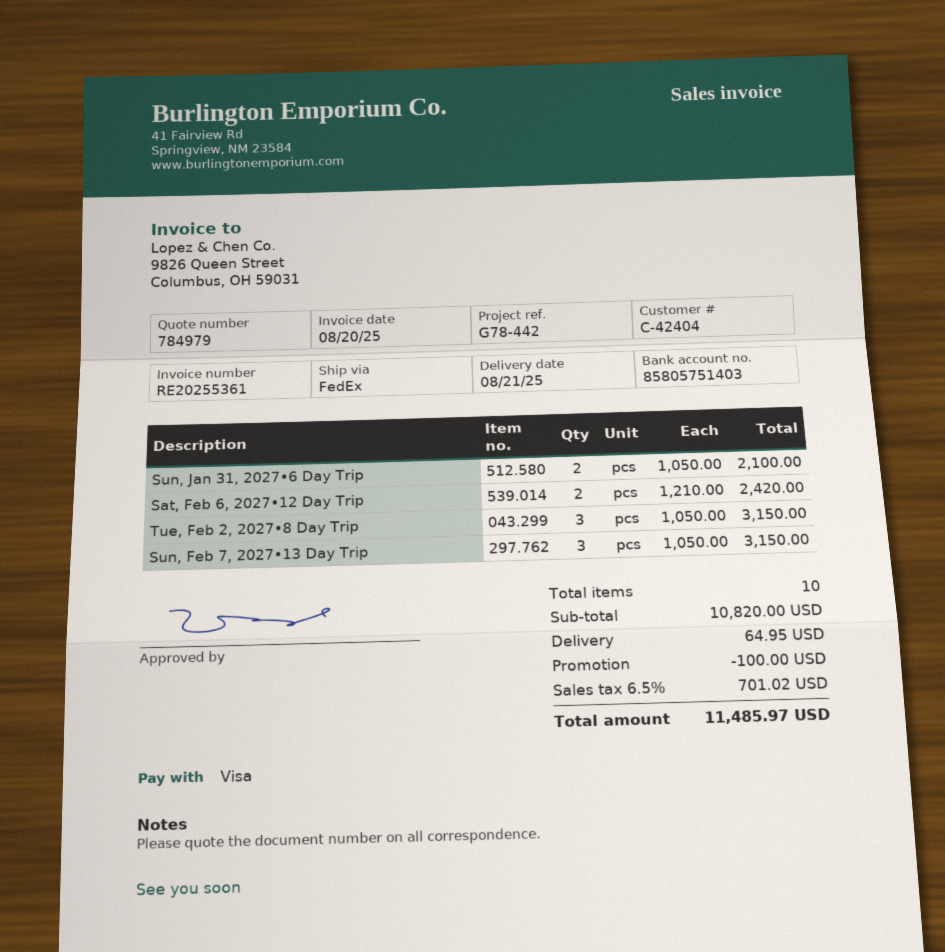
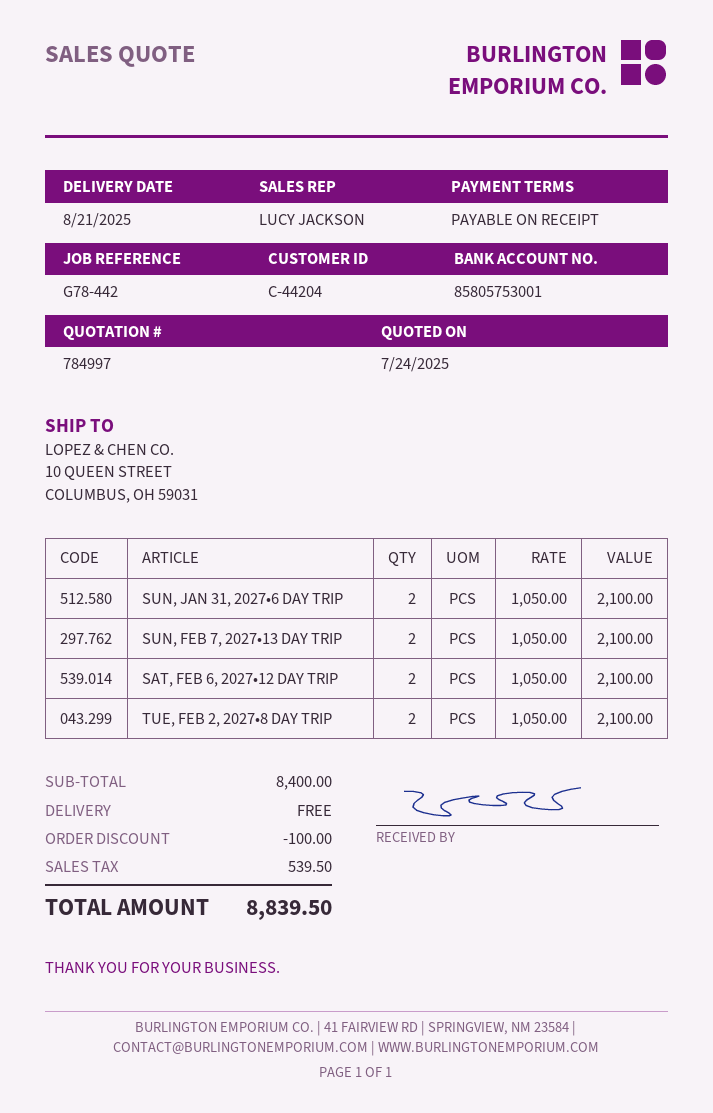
quote number: 784979 -> 784997
customer number: C-42404 -> C-44204
bank account: 85805751403 -> 85805753001
Sat, Feb 6, 2027•12 Day Trip: 2 x 1210.00 = 2420.00 -> 2 x 1050.00 = 2100.00
Tue, Feb 2, 2027•8 Day Trip: 3 x 1050.00 = 3150.00 -> 2 x 1050.00 = 2100.00
Sun, Feb 7, 2027•13 Day Trip: 3 x 1050.00 = 3150.00 -> 2 x 1050.00 = 2100.00
subtotal: 10820.00 -> 8400.00
shipping: 64.95 -> 0.00
tax: 701.02 -> 539.50
total: 11485.97 -> 8839.50

